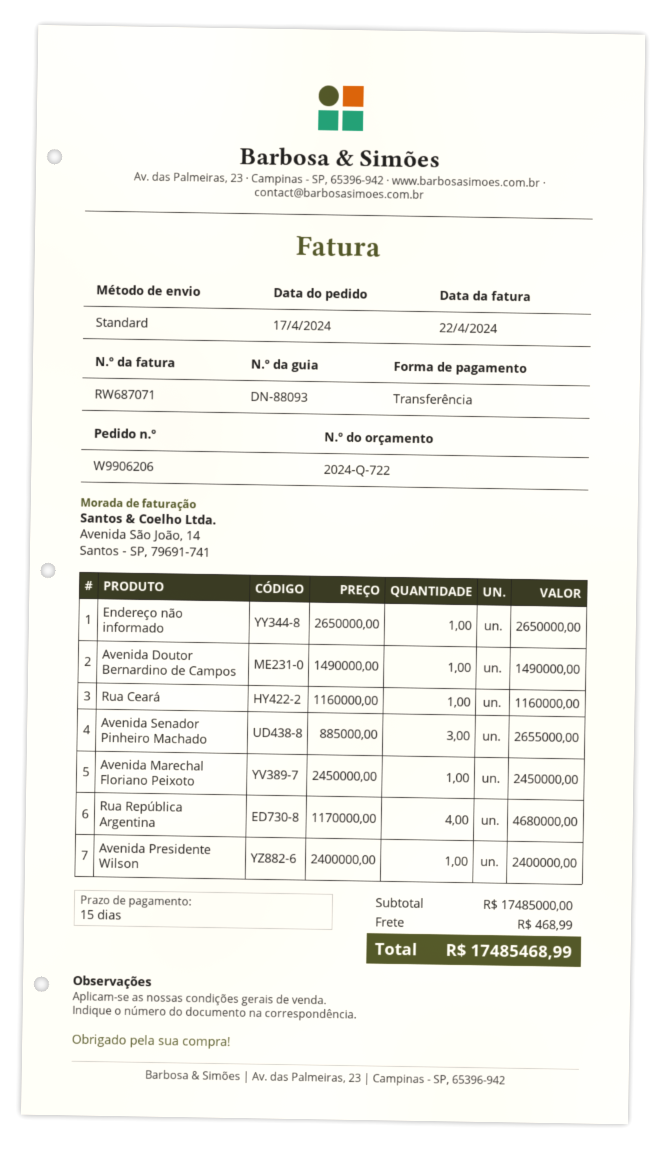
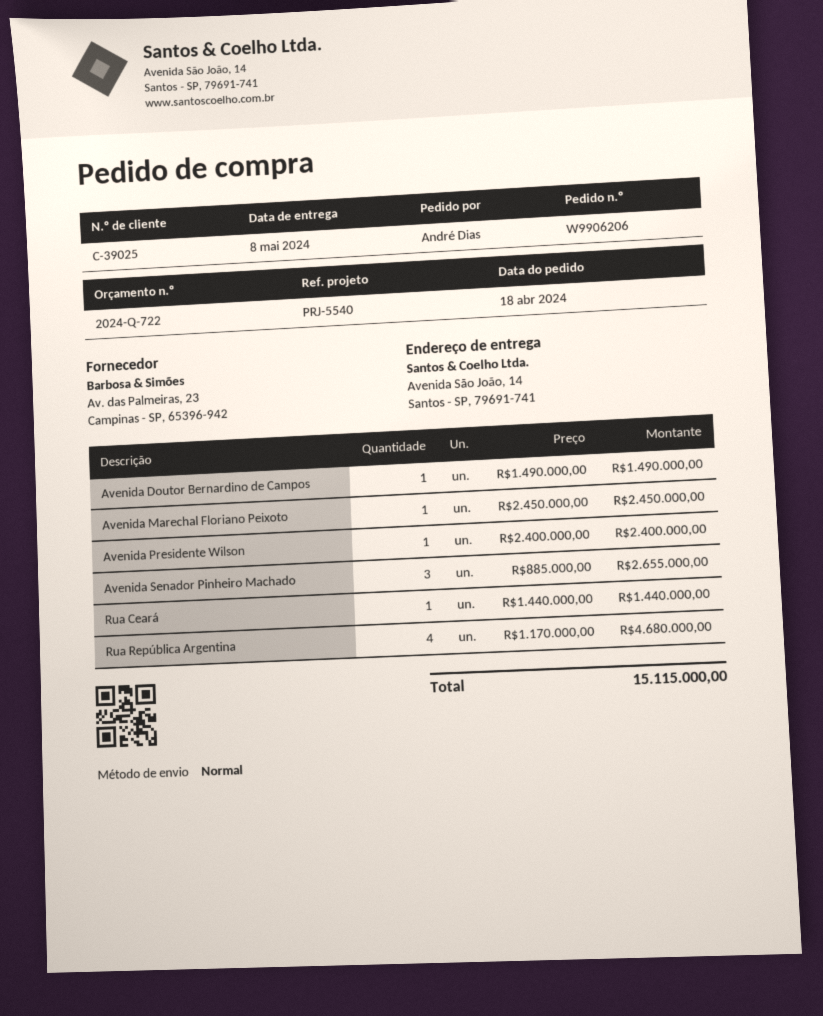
order date: 2024-04-17 -> 2024-04-18
Endereço não informado: 1 x 2650000.00 = 2650000.00 -> none
Rua Ceará: 1 x 1160000.00 = 1160000.00 -> 1 x 1440000.00 = 1440000.00
shipping: 468.99 -> none
total: 17485468.99 -> 15115000.00

